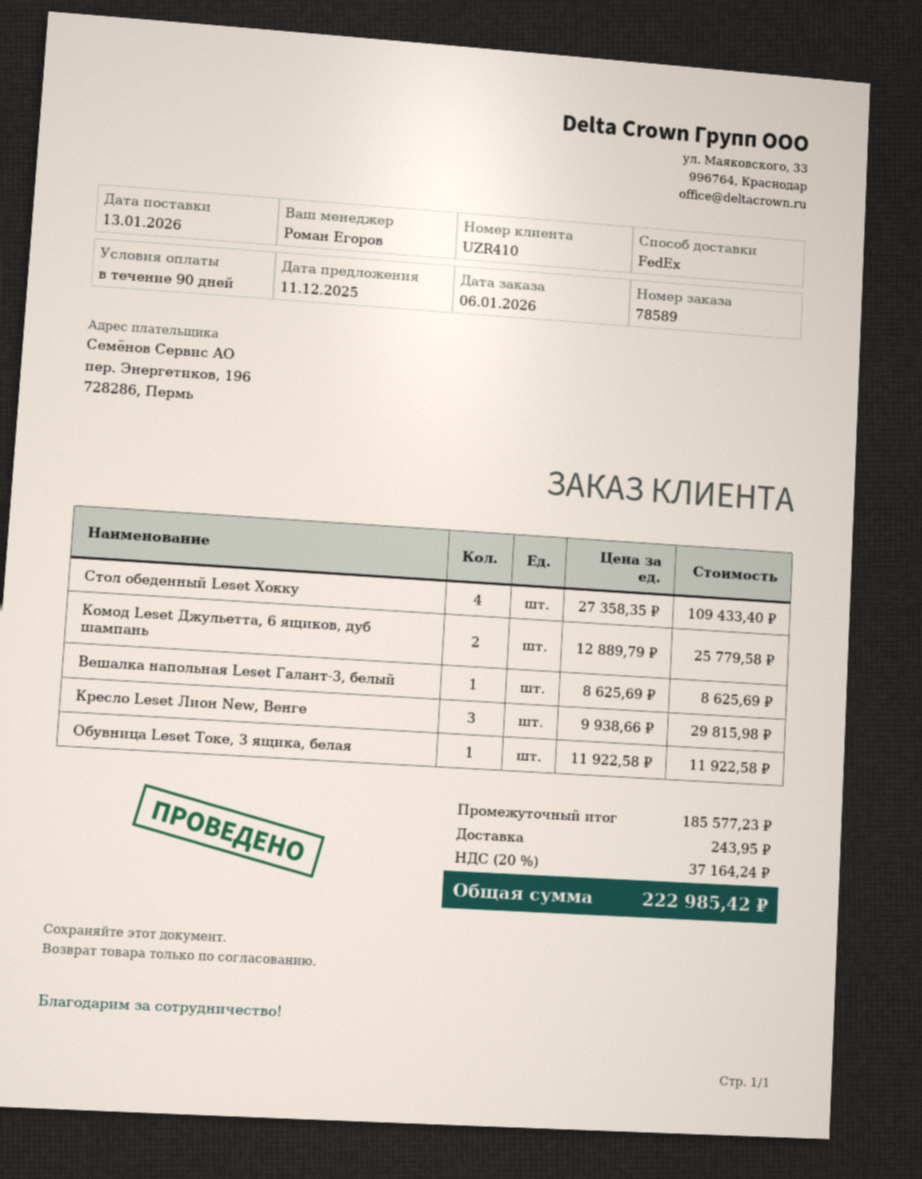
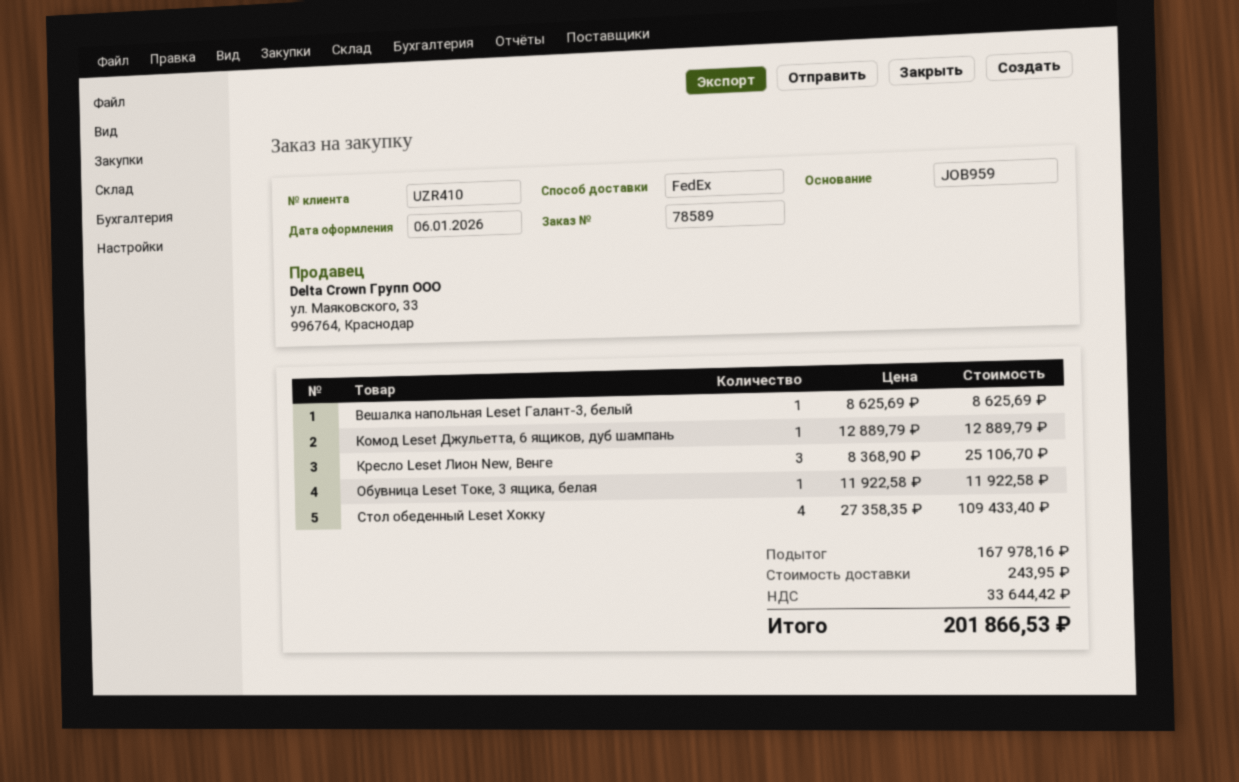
Комод Leset Джульетта, 6 ящиков, дуб шампань: 2 x 12889.79 = 25779.58 -> 1 x 12889.79 = 12889.79
Кресло Leset Лион New, Венге: 3 x 9938.66 = 29815.98 -> 3 x 8368.90 = 25106.70
subtotal: 185577.23 -> 167978.16
tax: 37164.24 -> 33644.42
total: 222985.42 -> 201866.53

